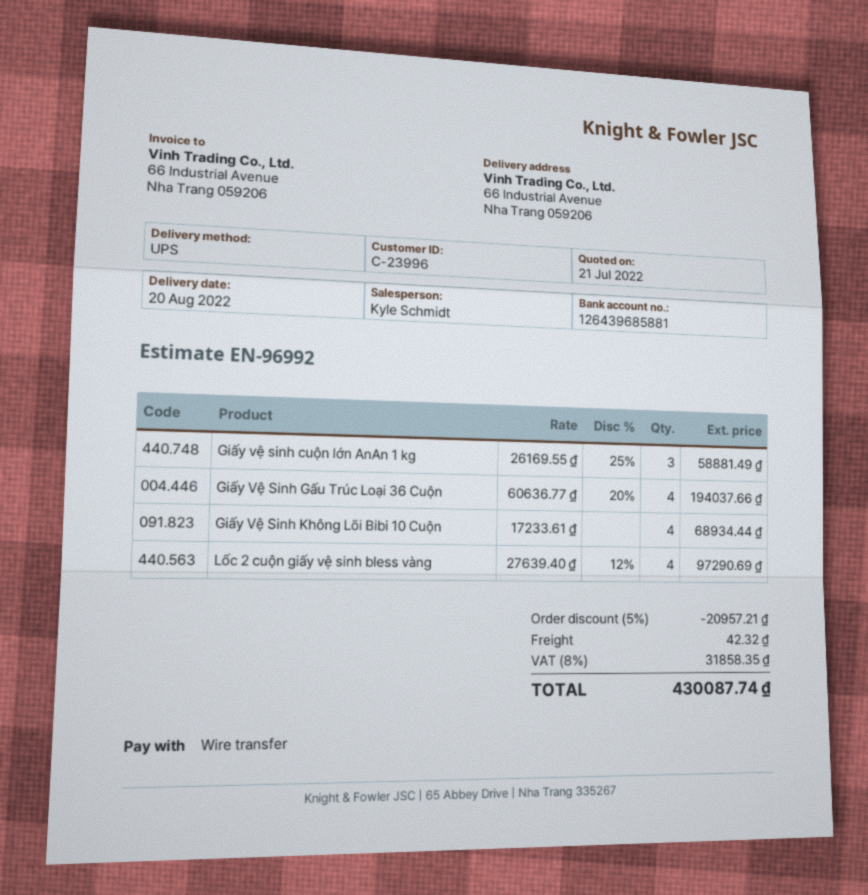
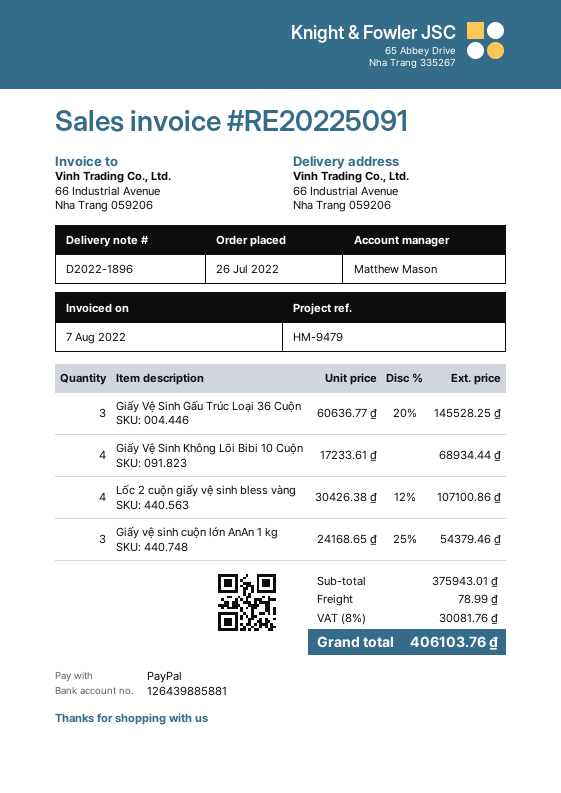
sales rep: Kyle Schmidt -> Matthew Mason
payment method: bank transfer -> PayPal
bank account: 126439685881 -> 126439885881
Giấy vệ sinh cuộn lớn AnAn 1 kg: 3 x 26169.55 - 25% = 58881.49 -> 3 x 24168.65 - 25% = 54379.46
Giấy Vệ Sinh Gấu Trúc Loại 36 Cuộn: 4 x 60636.77 - 20% = 194037.66 -> 3 x 60636.77 - 20% = 145528.25
Lốc 2 cuộn giấy vệ sinh bless vàng: 4 x 27639.40 - 12% = 97290.69 -> 4 x 30426.38 - 12% = 107100.86
discount: 5% = 20957.21 -> none
shipping: 42.32 -> 78.99
tax: 8% = 31858.35 -> 8% = 30081.76
total: 430087.74 -> 406103.76

